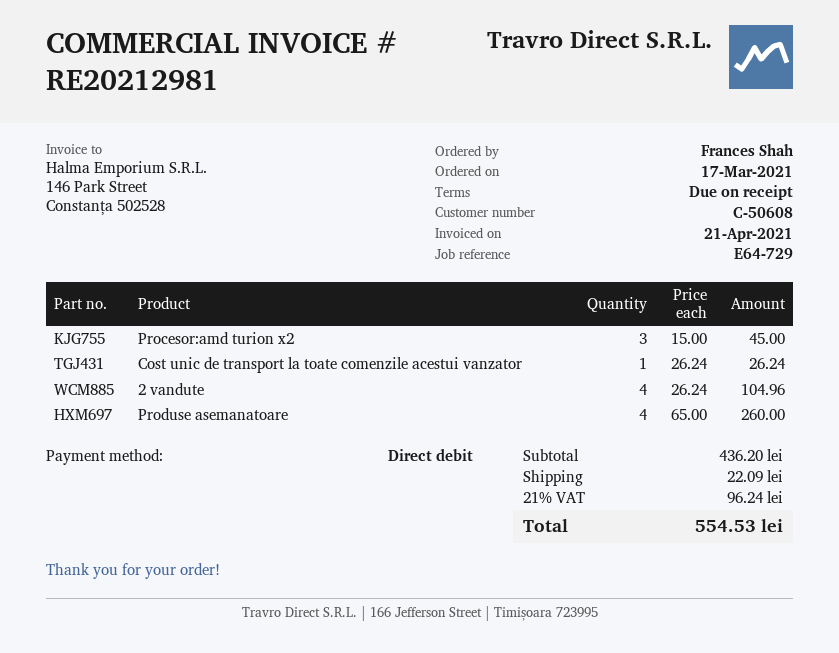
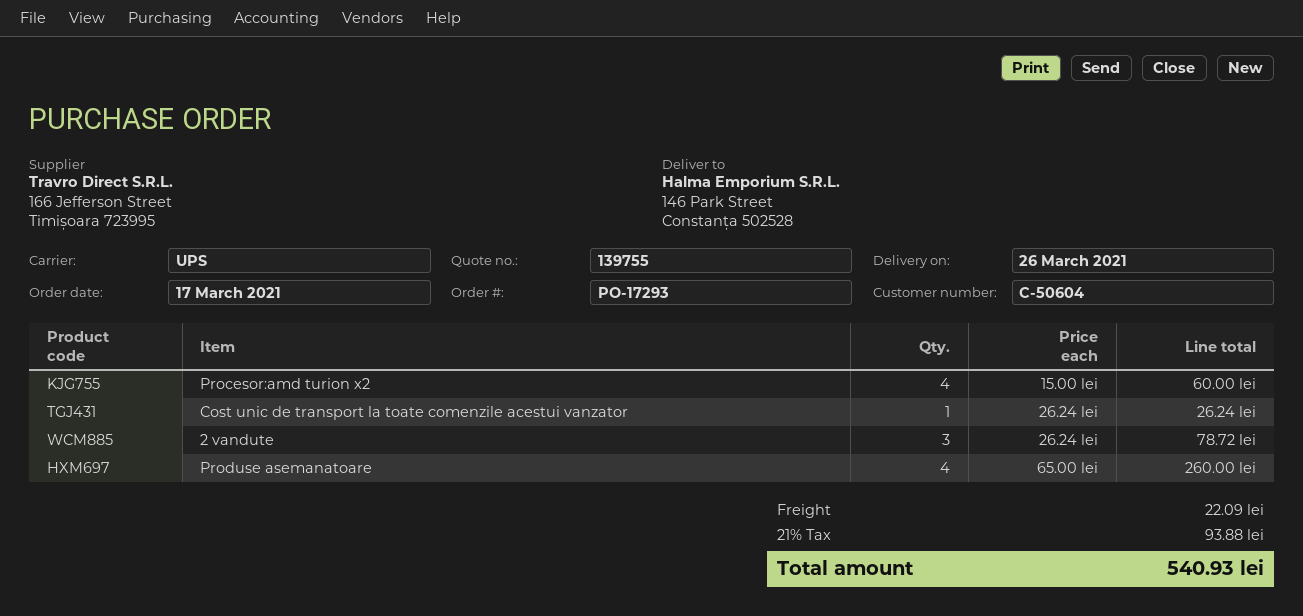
customer number: C-50608 -> C-50604
Procesor:amd turion x2: 3 x 15.00 = 45.00 -> 4 x 15.00 = 60.00
2 vandute: 4 x 26.24 = 104.96 -> 3 x 26.24 = 78.72
tax: 21% = 96.24 -> 21% = 93.88
total: 554.53 -> 540.93

